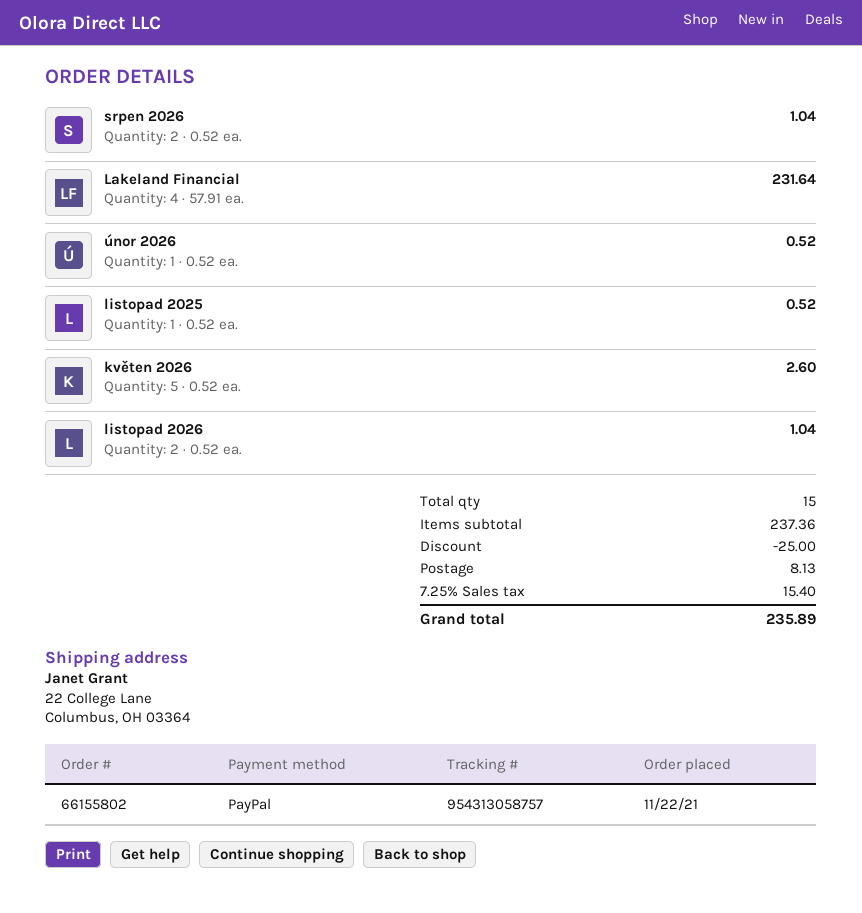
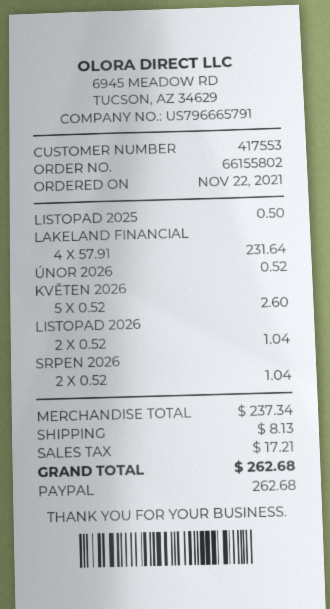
listopad 2025: 1 x 0.52 = 0.52 -> 1 x 0.50 = 0.50
subtotal: 237.36 -> 237.34
discount: 25.00 -> none
tax: 15.40 -> 17.21
total: 235.89 -> 262.68

